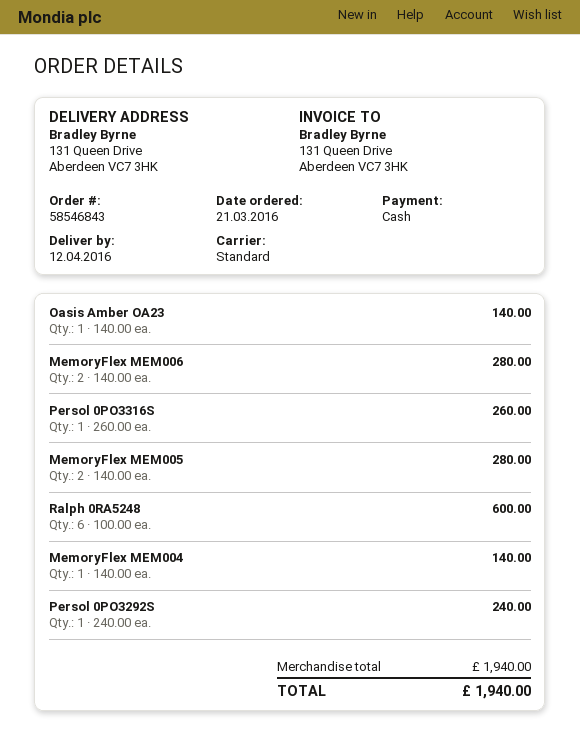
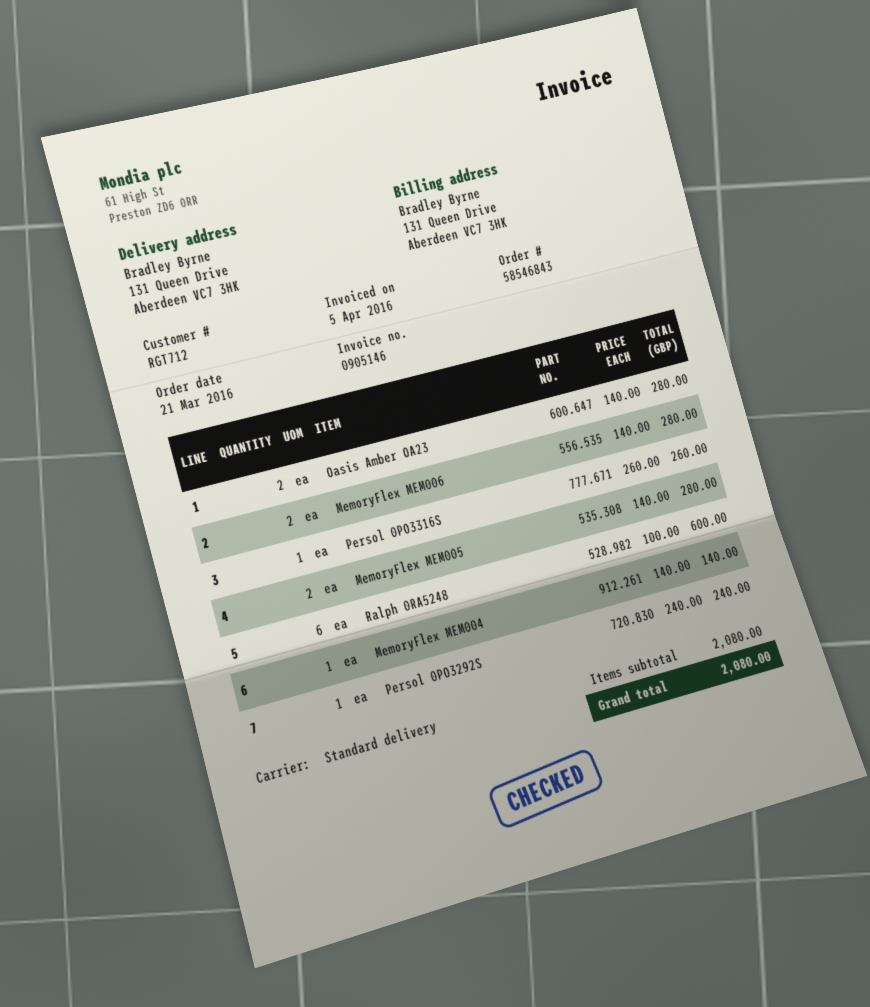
Oasis Amber OA23: 1 x 140.00 = 140.00 -> 2 x 140.00 = 280.00
subtotal: 1940.00 -> 2080.00
total: 1940.00 -> 2080.00

